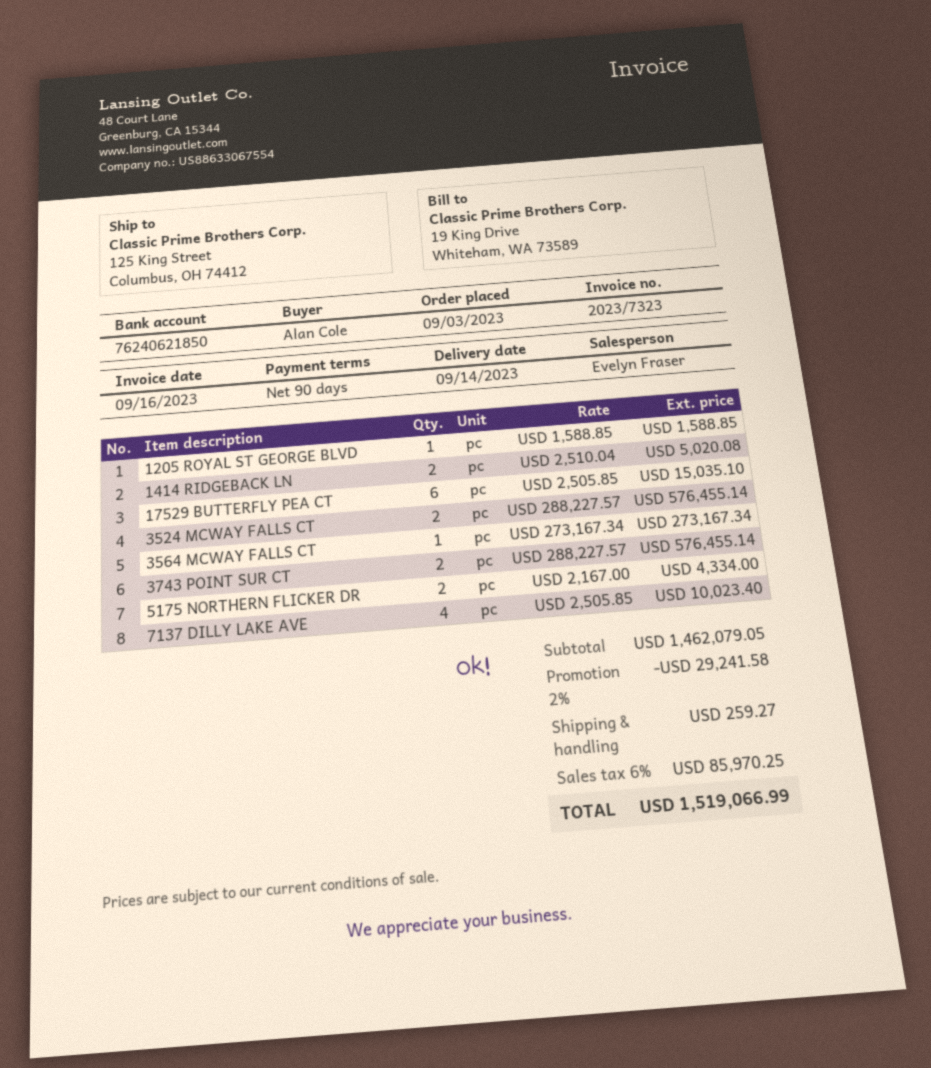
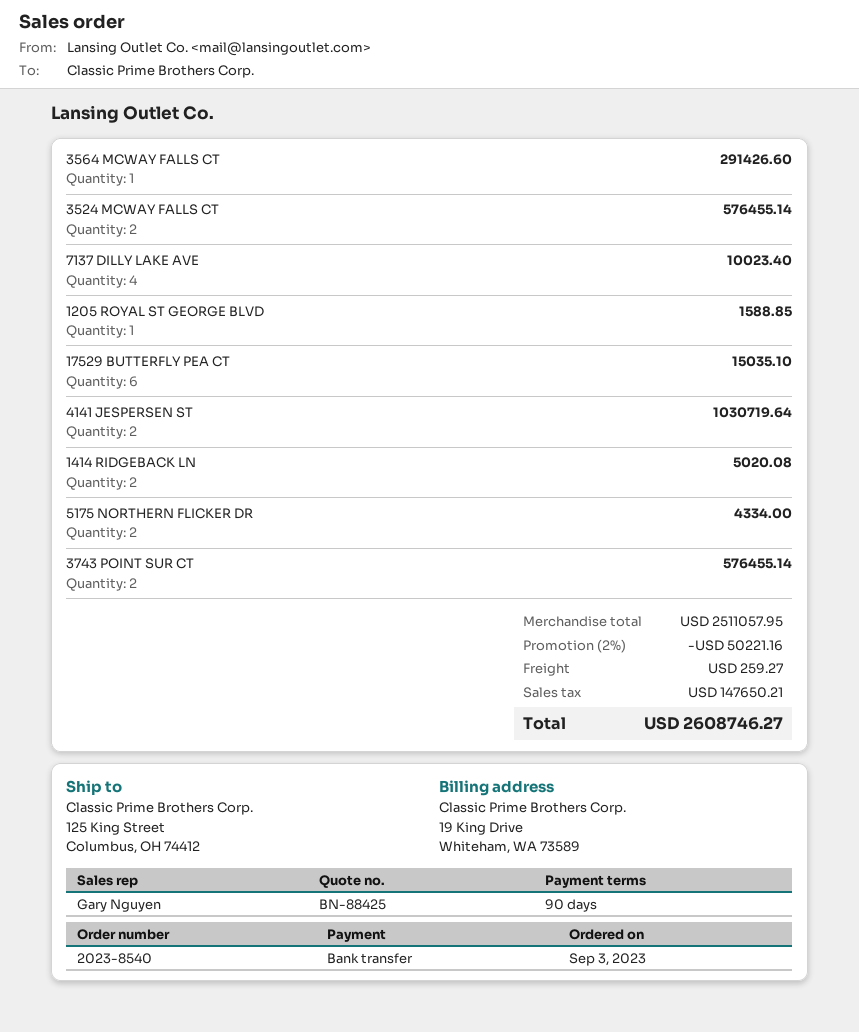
sales rep: Evelyn Fraser -> Gary Nguyen
3564 MCWAY FALLS CT: 1 for 273167.34 -> 1 for 291426.60
4141 JESPERSEN ST: none -> 2 for 1030719.64
subtotal: 1462079.05 -> 2511057.95
discount: 2% = 29241.58 -> 2% = 50221.16
tax: 85970.25 -> 147650.21
total: 1519066.99 -> 2608746.27

